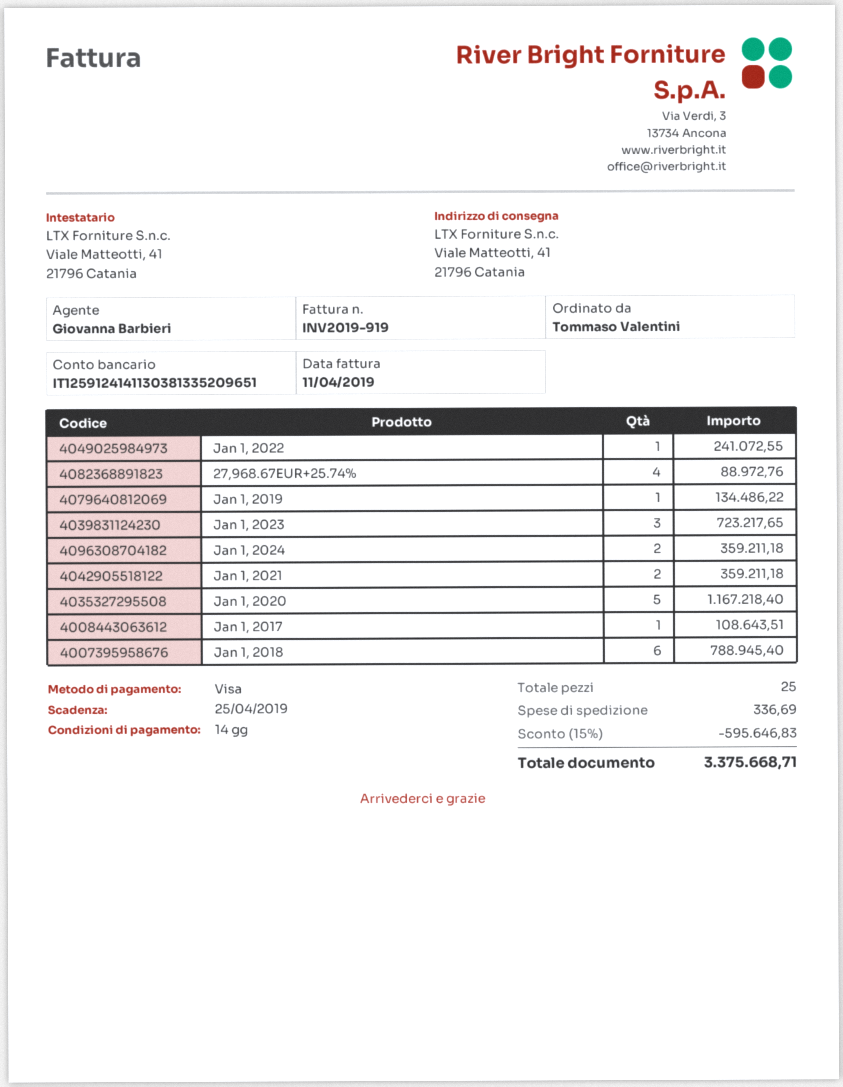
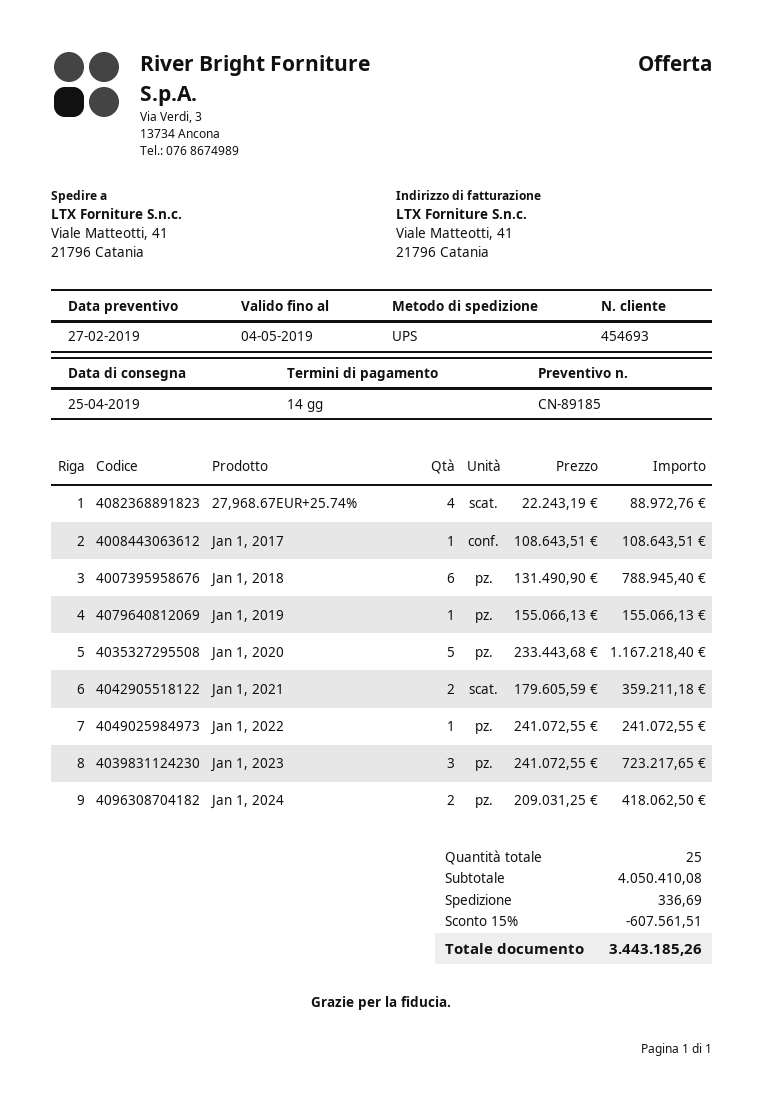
Jan 1, 2019: 1 for 134486.22 -> 1 for 155066.13
Jan 1, 2024: 2 for 359211.18 -> 2 for 418062.50
discount: 15% = 595646.83 -> 15% = 607561.51
total: 3375668.71 -> 3443185.26

